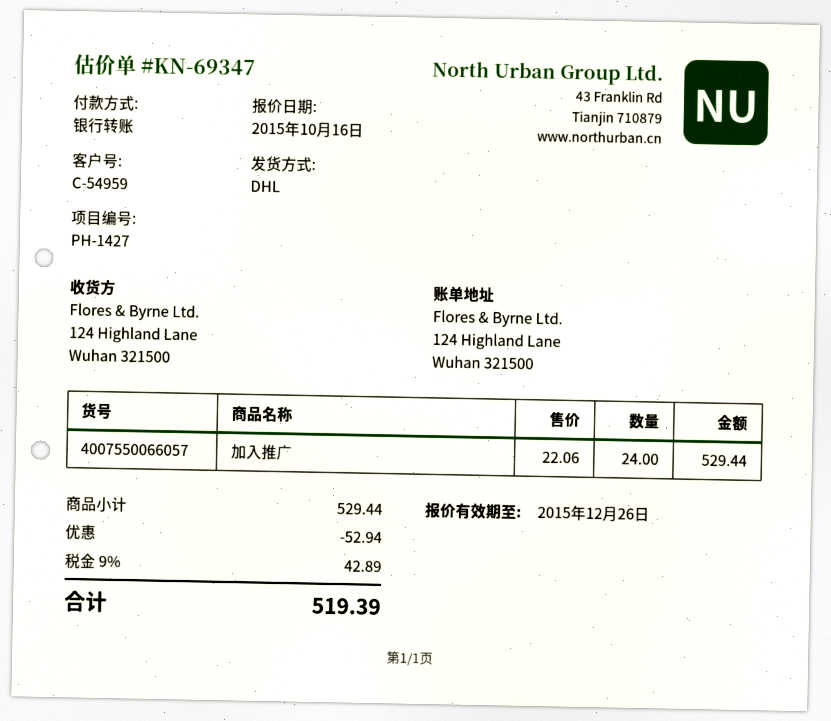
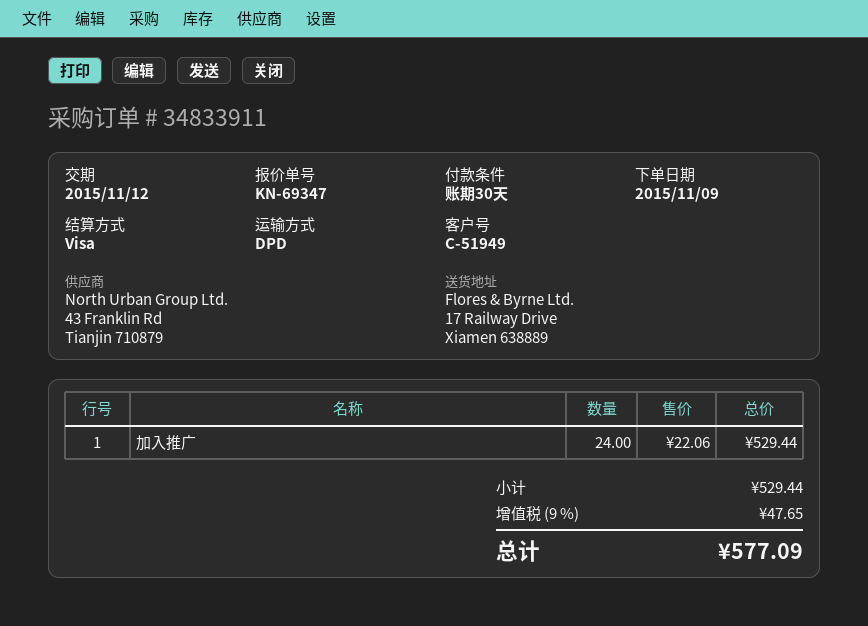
customer number: C-54959 -> C-51949
payment method: bank transfer -> Visa
shipping method: DHL -> DPD
ship to: 124 Highland Lane, Wuhan 321500 -> 17 Railway Drive, Xiamen 638889
discount: 52.94 -> none
tax: 9% = 42.89 -> 9% = 47.65
total: 519.39 -> 577.09

